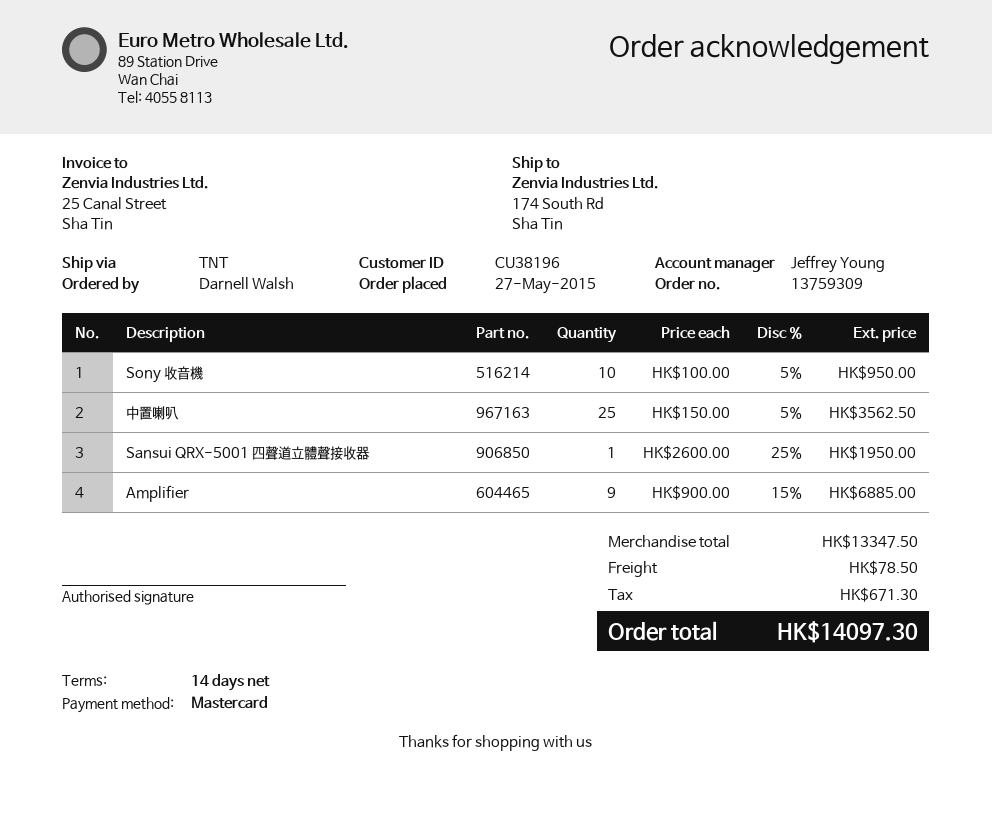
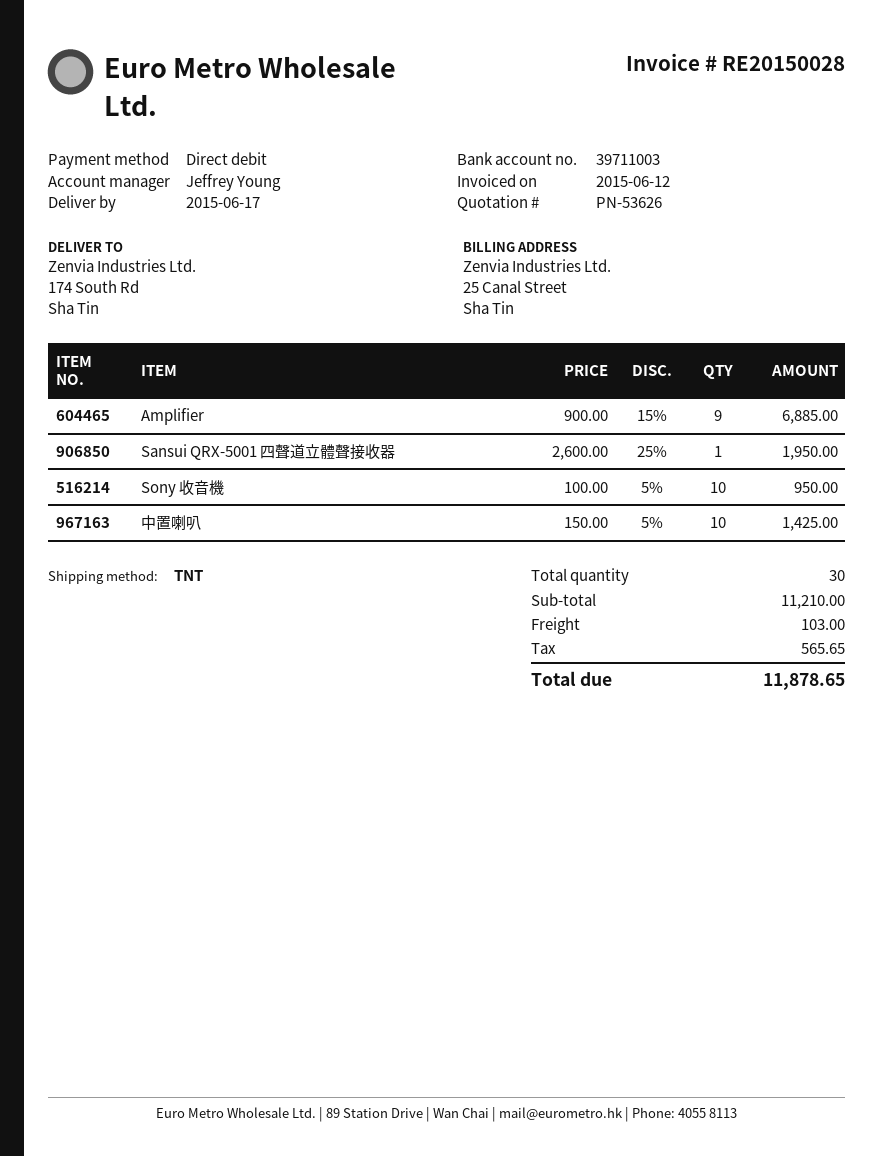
payment method: Mastercard -> direct debit
中置喇叭: 25 x 150.00 - 5% = 3562.50 -> 10 x 150.00 - 5% = 1425.00
subtotal: 13347.50 -> 11210.00
shipping: 78.50 -> 103.00
tax: 671.30 -> 565.65
total: 14097.30 -> 11878.65

